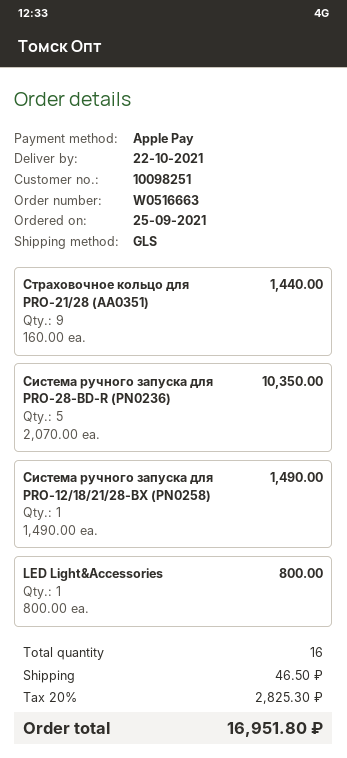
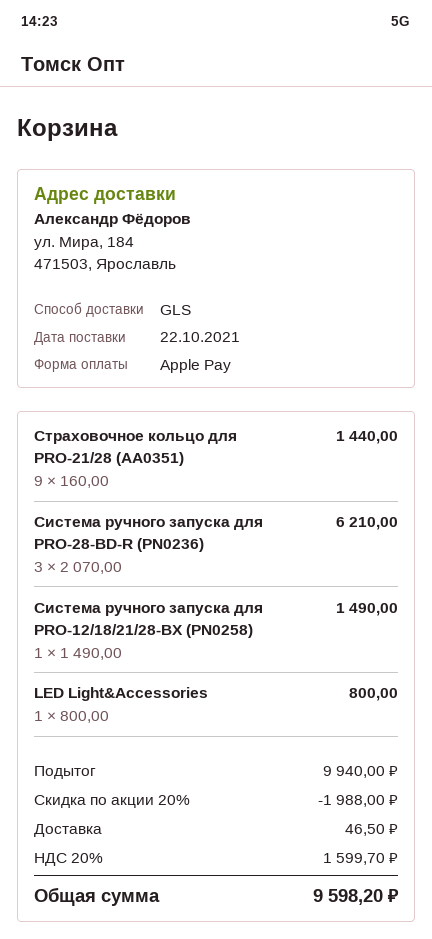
Система ручного запуска для PRO-28-BD-R (PN0236): 5 x 2070.00 = 10350.00 -> 3 x 2070.00 = 6210.00
discount: none -> 20% = 1988.00
tax: 20% = 2825.30 -> 20% = 1599.70
total: 16951.80 -> 9598.20

